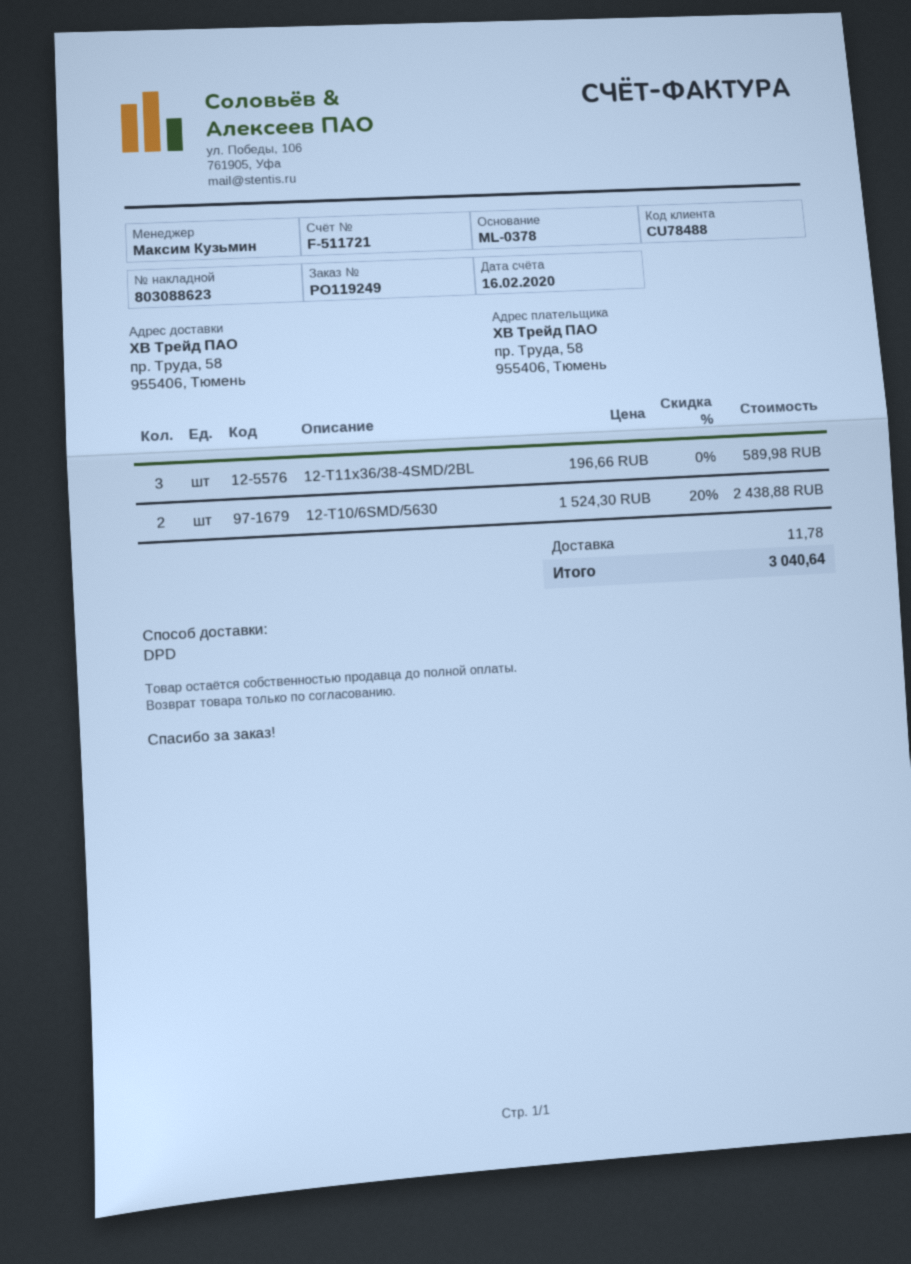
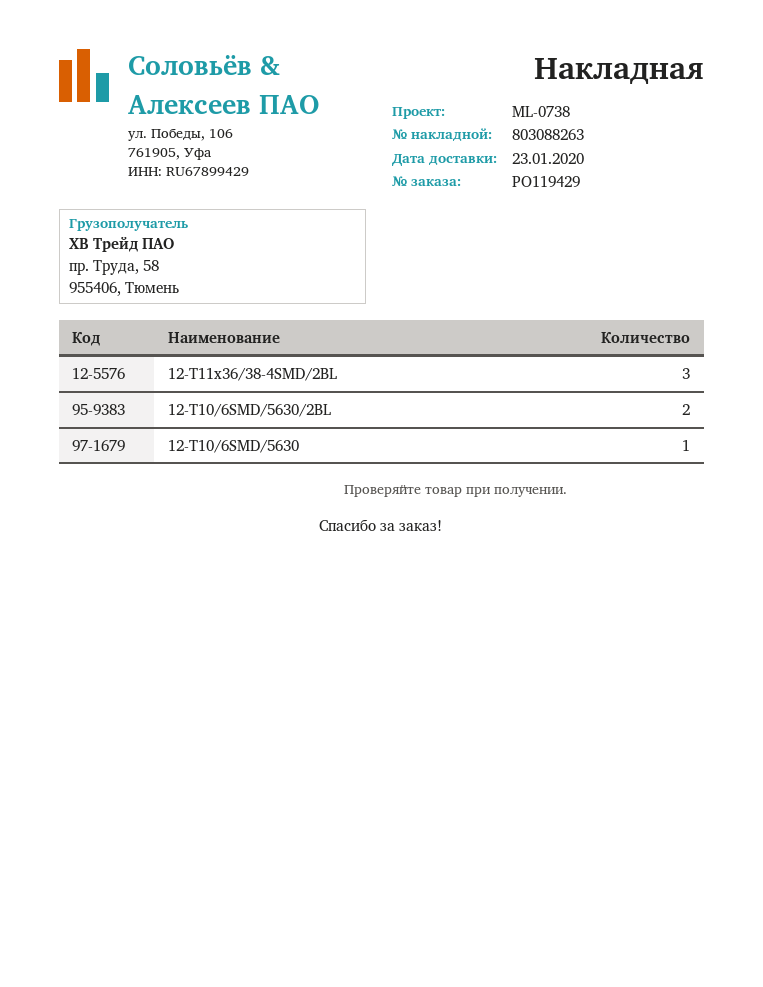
order number: PO119249 -> PO119429
delivery note number: 803088623 -> 803088263
reference: ML-0378 -> ML-0738
12-T10/6SMD/5630: 2 -> 1
12-T10/6SMD/5630/2BL: none -> 2

